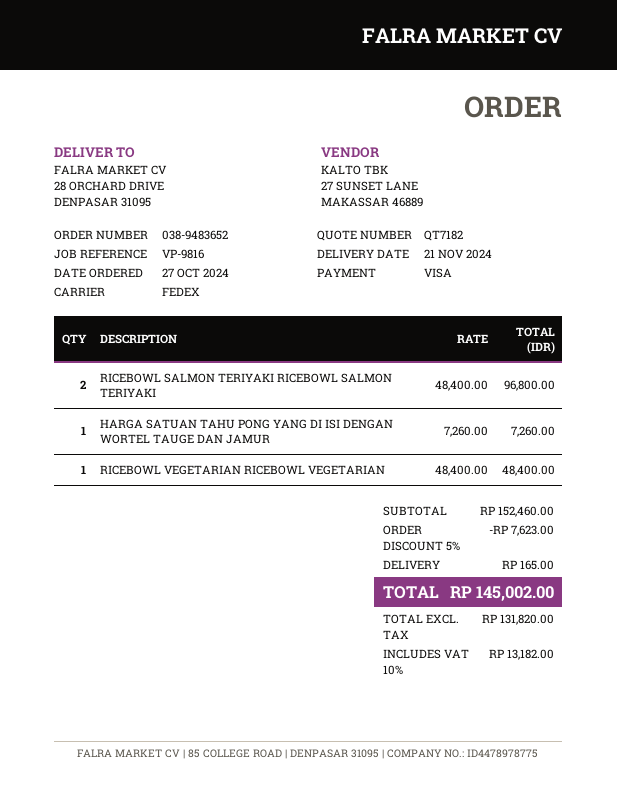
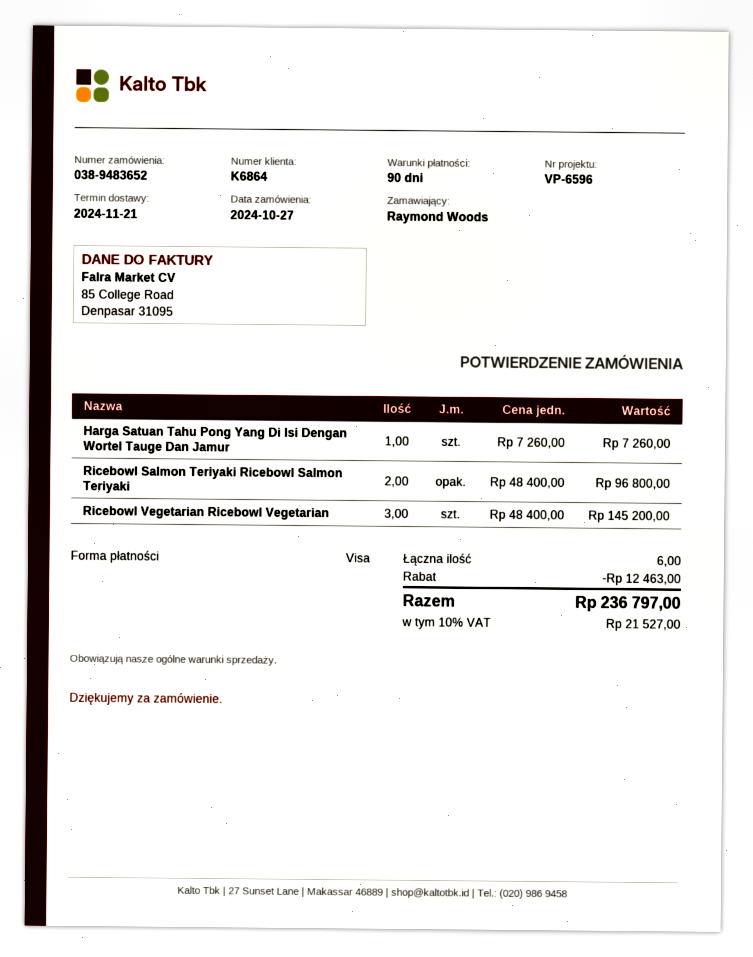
reference: VP-9816 -> VP-6596
RICEBOWL VEGETARIAN RICEBOWL VEGETARIAN: 1 x 48400.00 = 48400.00 -> 3 x 48400.00 = 145200.00
discount: 7623.00 -> 12463.00
shipping: 165.00 -> none
tax: 10% = 13182.00 -> 10% = 21527.00
total: 145002.00 -> 236797.00

